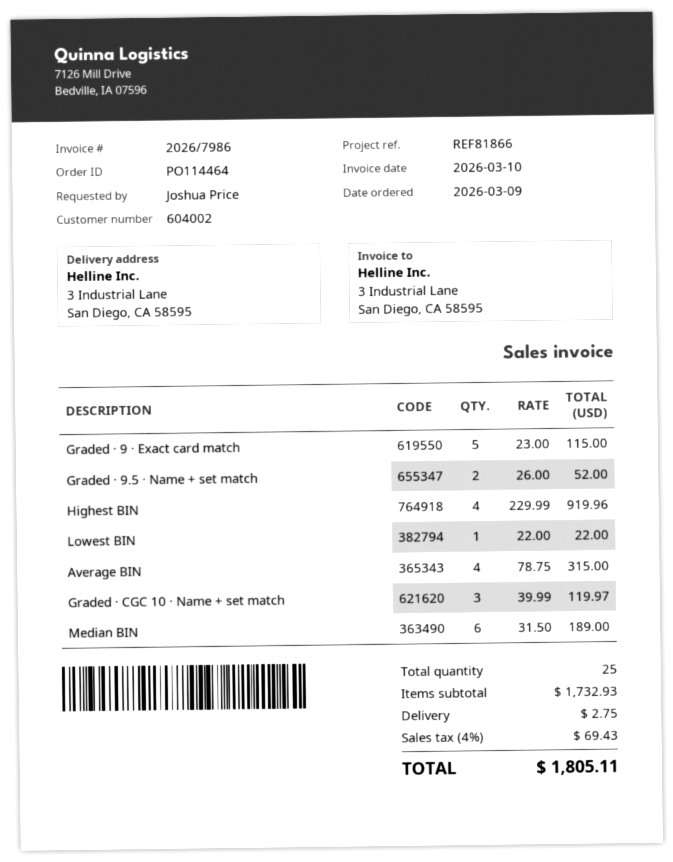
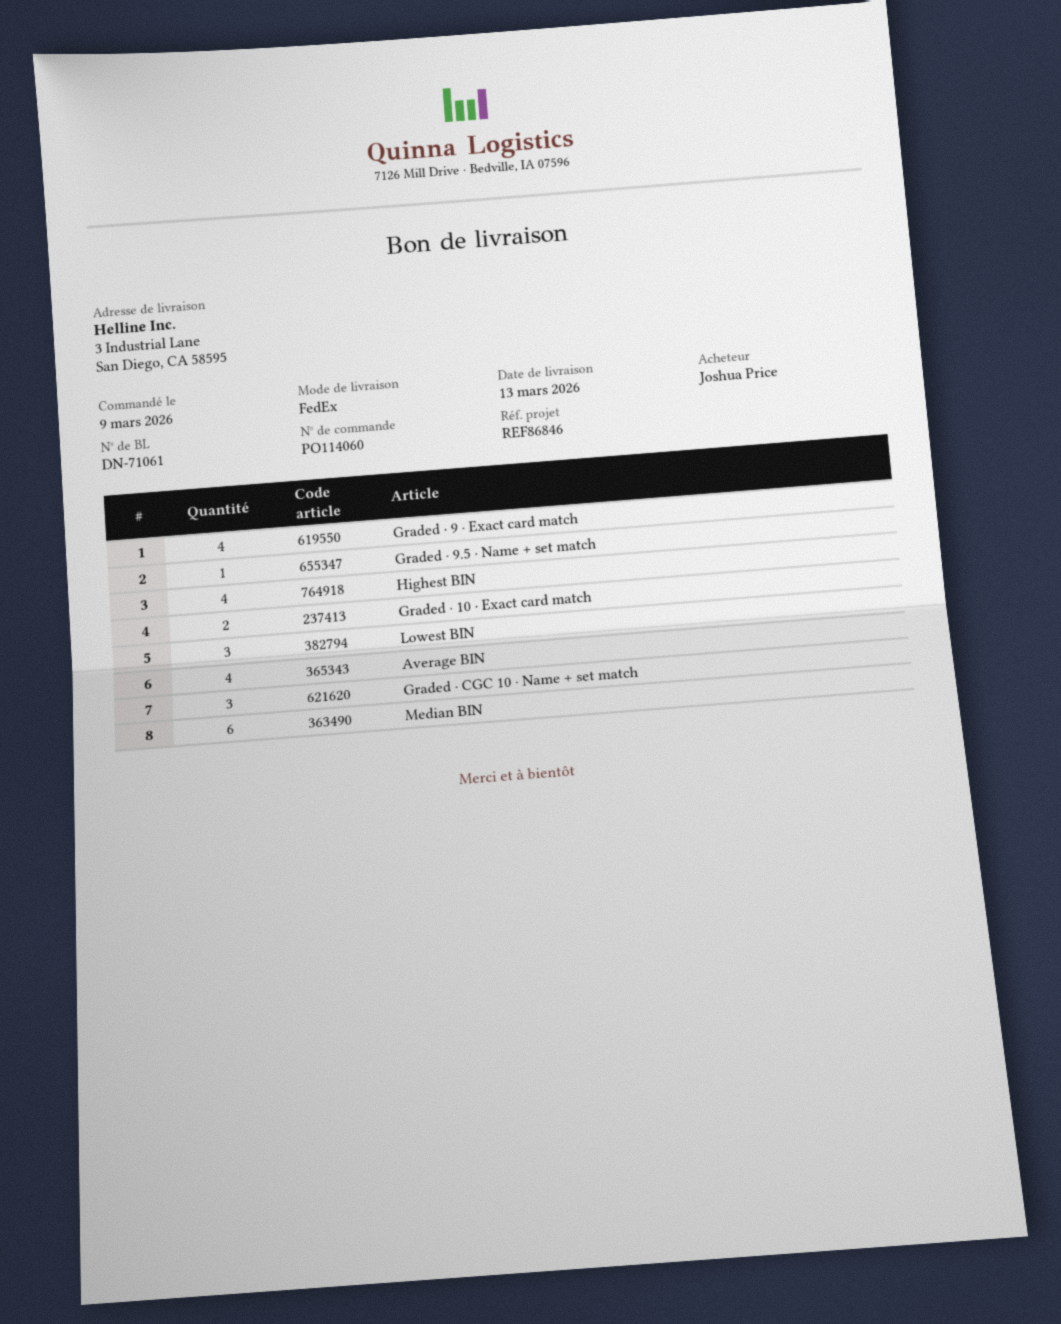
order number: PO114464 -> PO114060
reference: REF81866 -> REF86846
Graded · 9 · Exact card match: 5 -> 4
Graded · 9.5 · Name + set match: 2 -> 1
Lowest BIN: 1 -> 3
Graded · 10 · Exact card match: none -> 2

